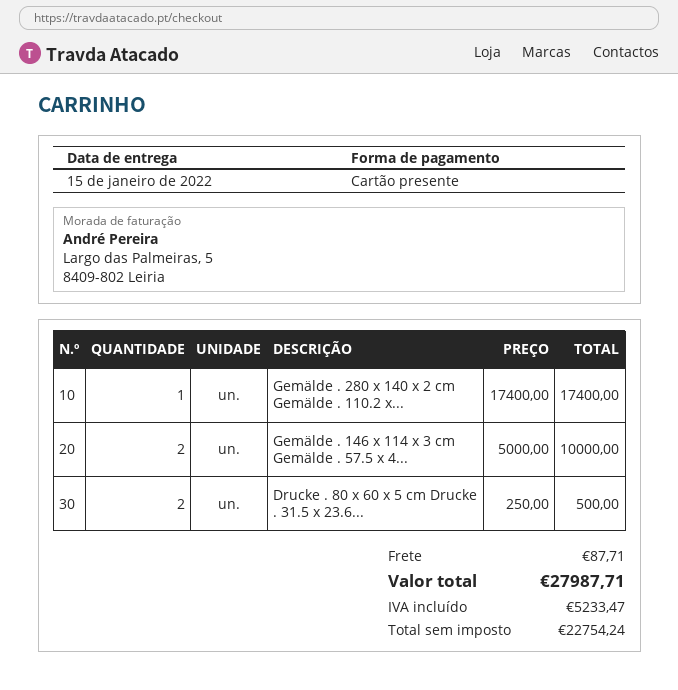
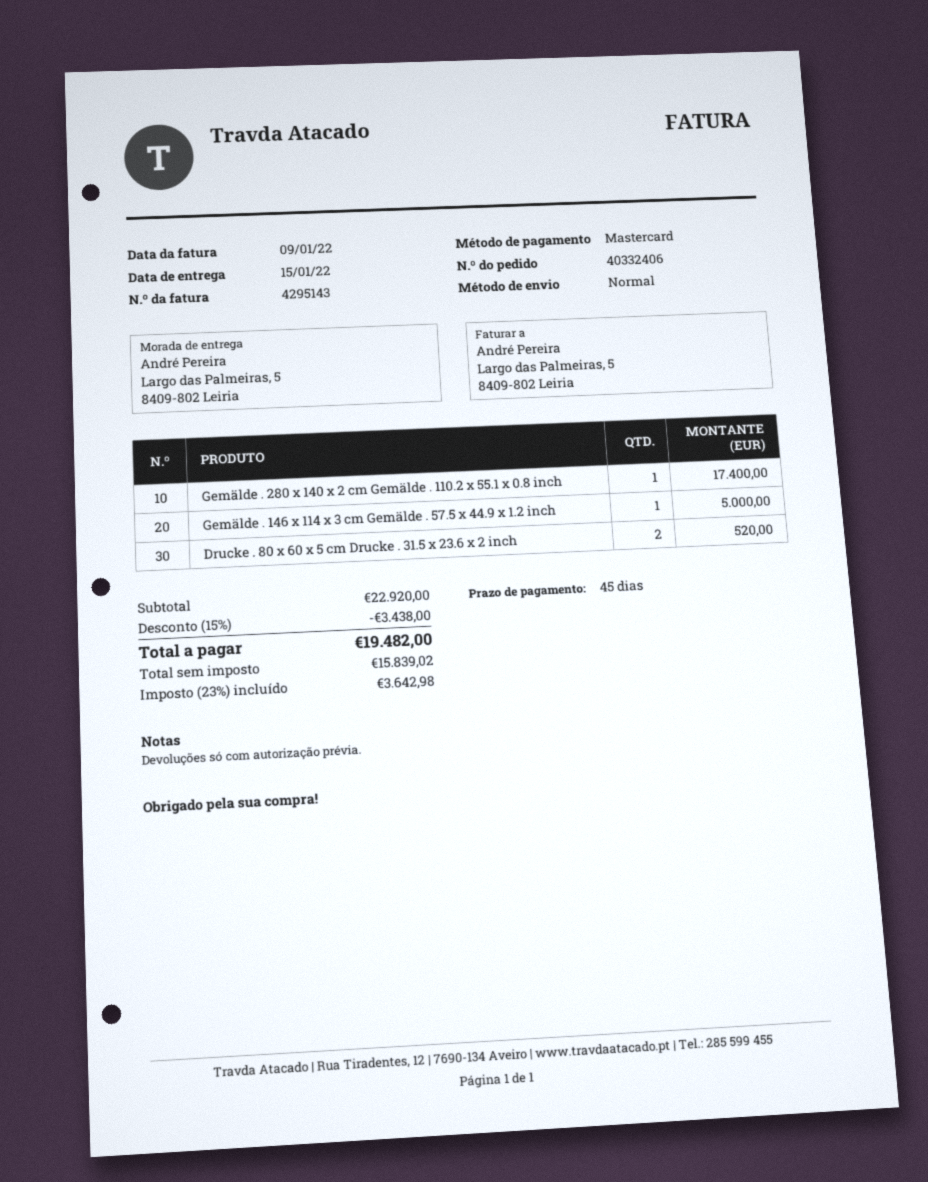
payment method: gift card -> Mastercard
Gemälde . 146 x 114 x 3 cm Gemälde . 57.5 x 4...: 2 for 10000.00 -> 1 for 5000.00
Drucke . 80 x 60 x 5 cm Drucke . 31.5 x 23.6...: 2 for 500.00 -> 2 for 520.00
discount: none -> 15% = 3438.00
shipping: 87.71 -> none
net: 22754.24 -> 15839.02
tax: 5233.47 -> 3642.98
total: 27987.71 -> 19482.00

